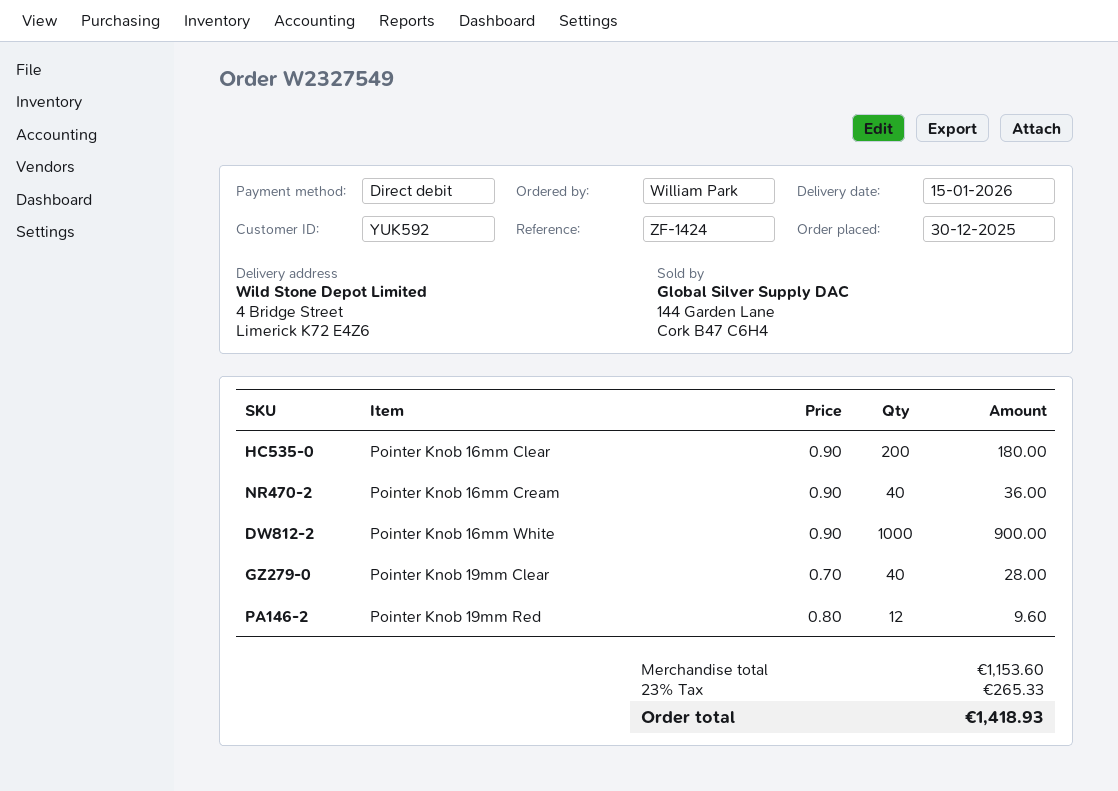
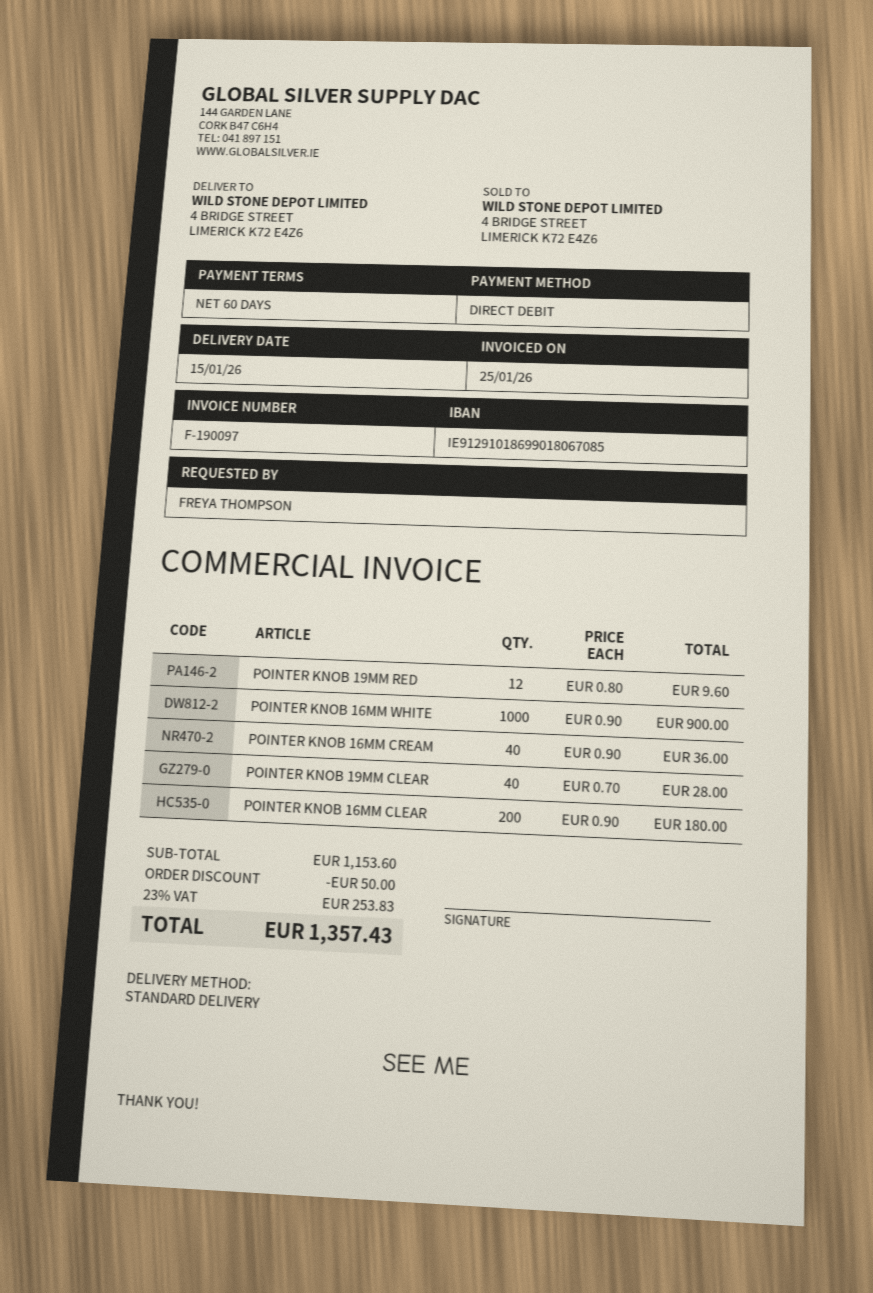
ordered by: William Park -> FREYA THOMPSON
discount: none -> 50.00
tax: 23% = 265.33 -> 23% = 253.83
total: 1418.93 -> 1357.43

